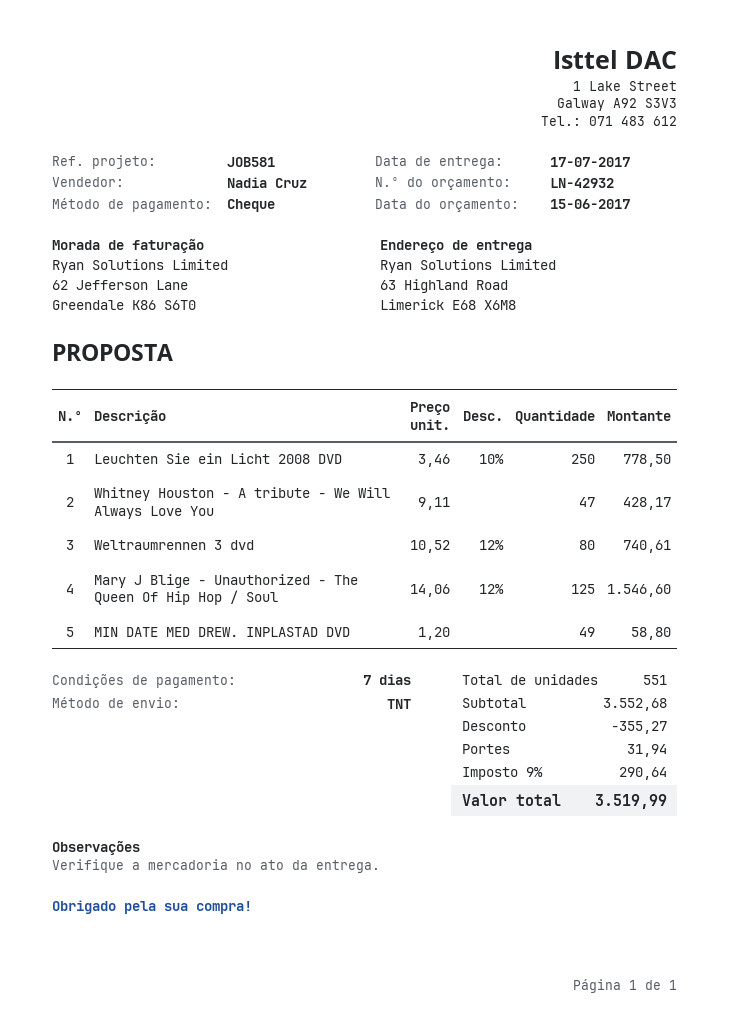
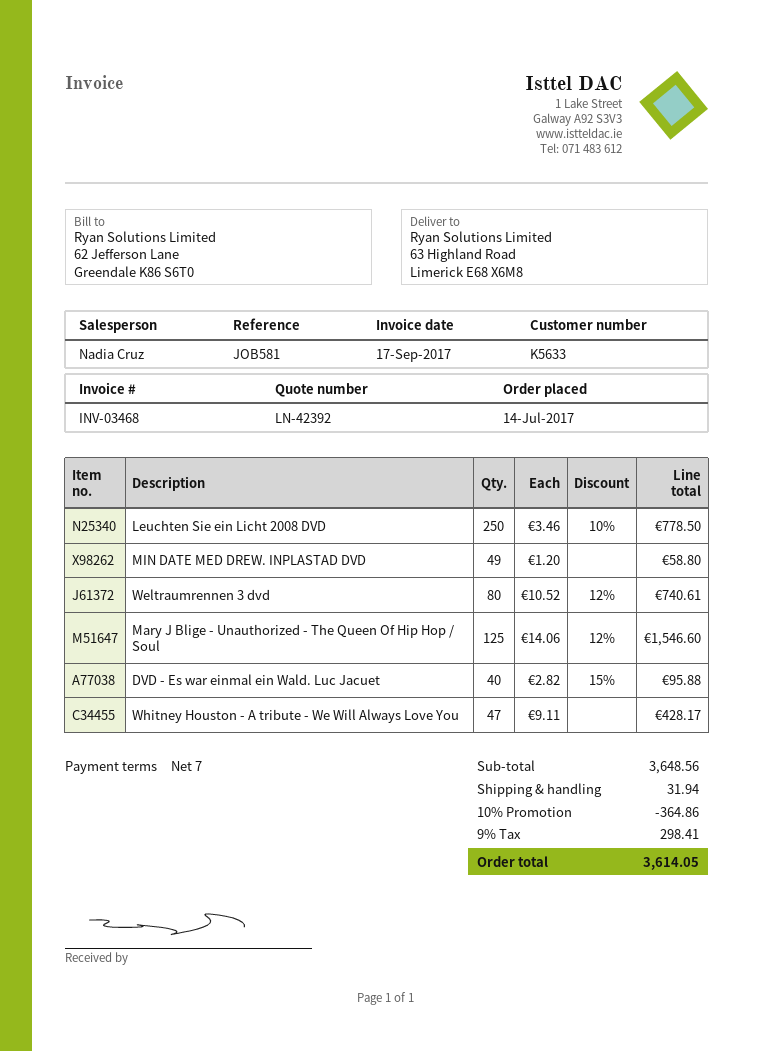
quote number: LN-42932 -> LN-42392
DVD - Es war einmal ein Wald. Luc Jacuet: none -> 40 x 2.82 - 15% = 95.88
subtotal: 3552.68 -> 3648.56
discount: 355.27 -> 364.86
tax: 9% = 290.64 -> 9% = 298.41
total: 3519.99 -> 3614.05

